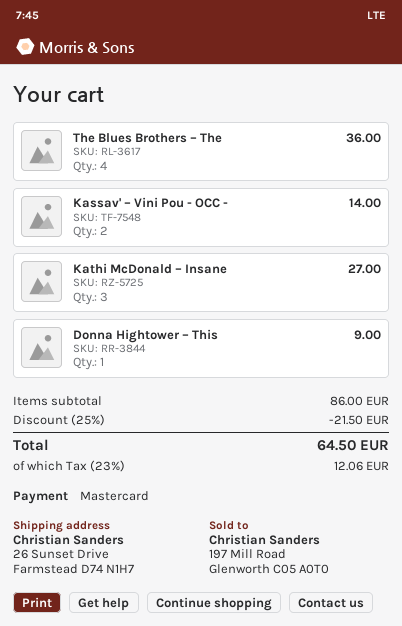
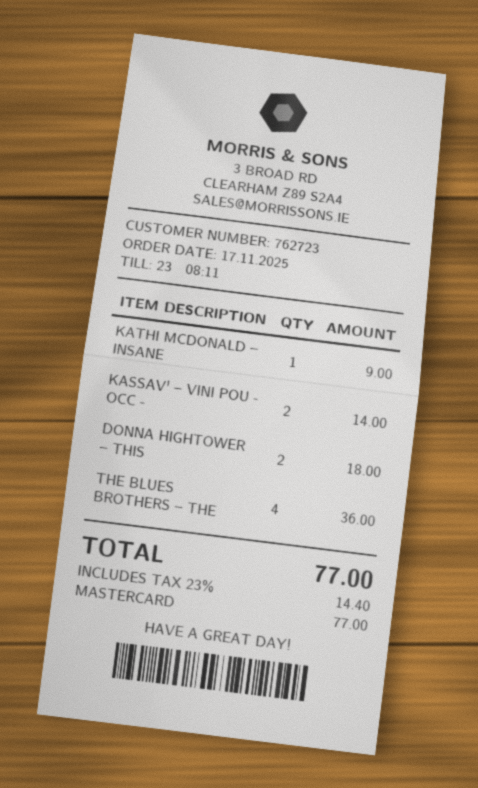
Kathi McDonald – Insane: 3 for 27.00 -> 1 for 9.00
Donna Hightower – This: 1 for 9.00 -> 2 for 18.00
discount: 25% = 21.50 -> none
tax: 23% = 12.06 -> 23% = 14.40
total: 64.50 -> 77.00

